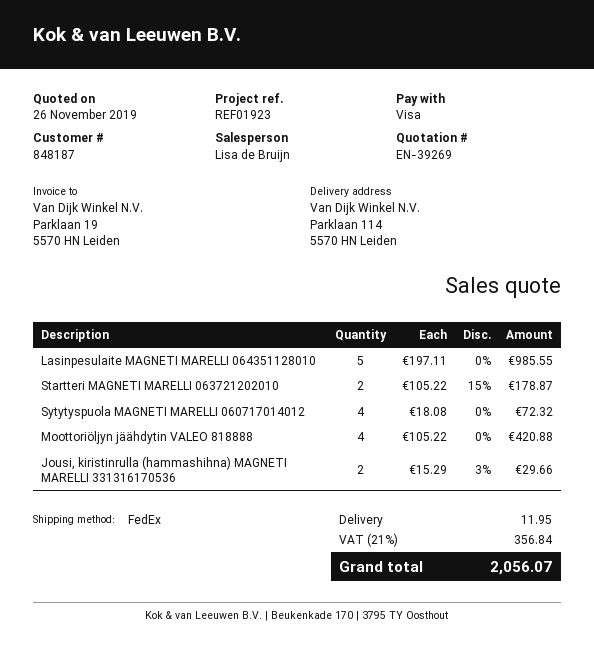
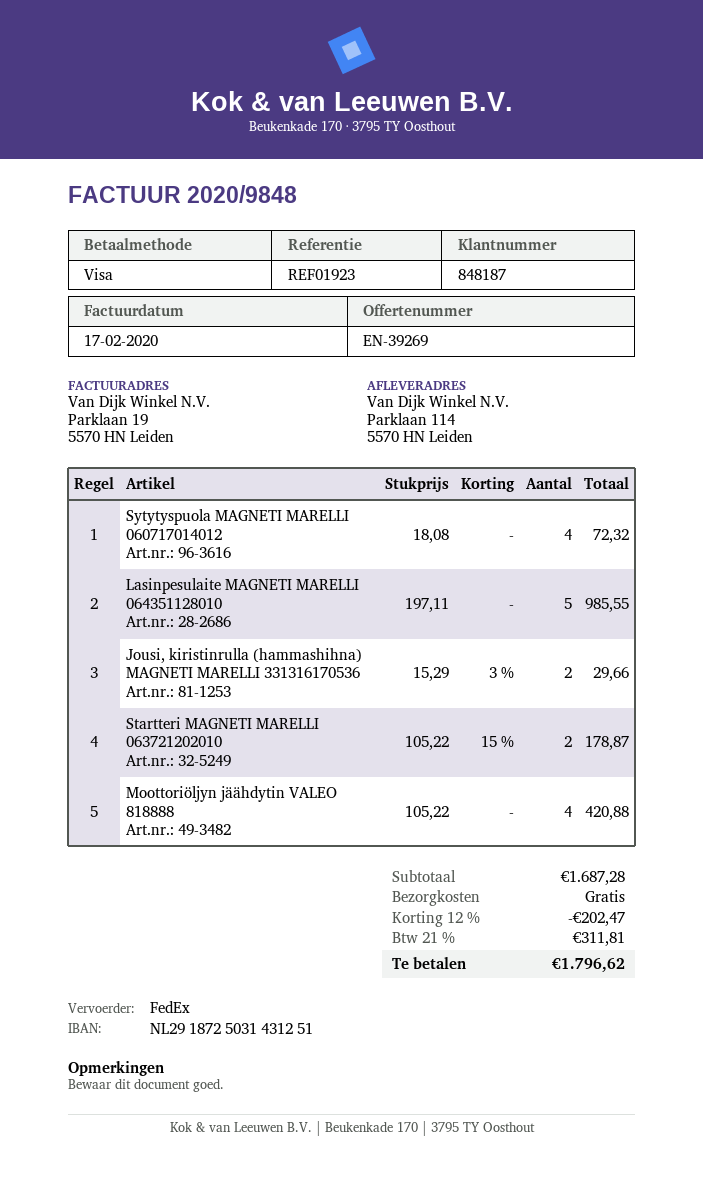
discount: none -> 12% = 202.47
shipping: 11.95 -> 0.00
tax: 21% = 356.84 -> 21% = 311.81
total: 2056.07 -> 1796.62

